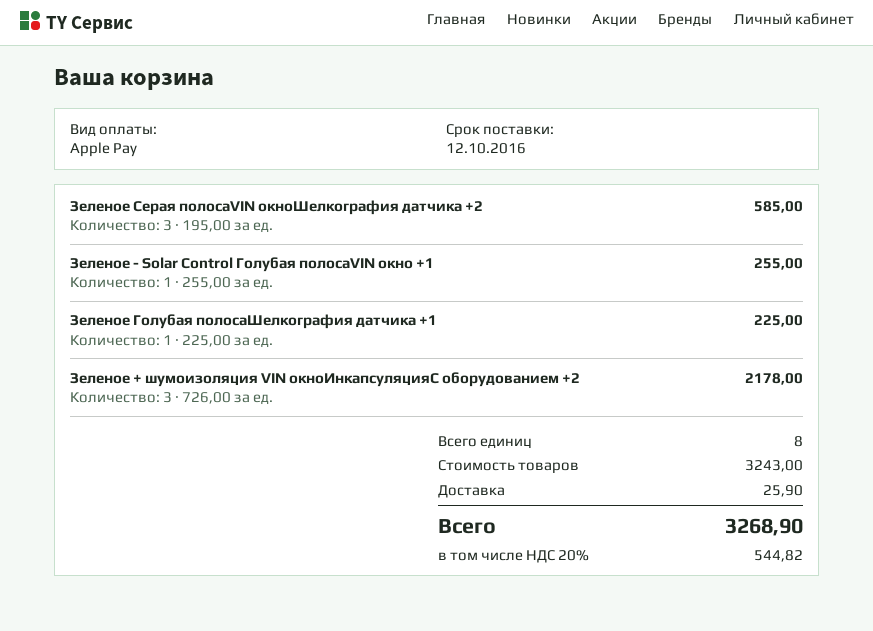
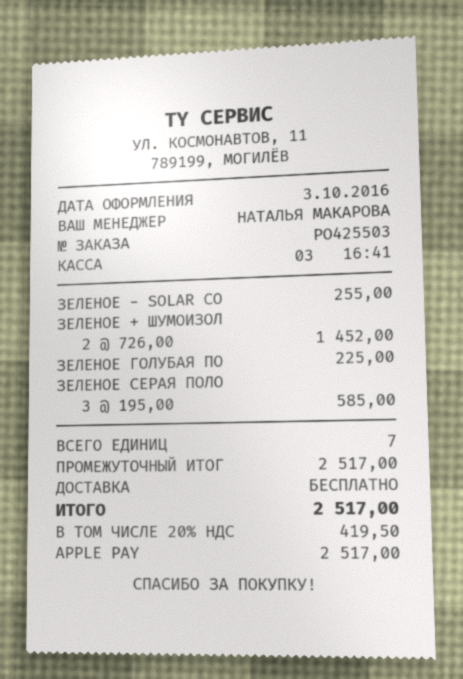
Зеленое + шумоизоляция VIN окноИнкапсуляцияС оборудованием +2: 3 x 726.00 = 2178.00 -> 2 x 726.00 = 1452.00
total quantity: 8 -> 7
subtotal: 3243.00 -> 2517.00
shipping: 25.90 -> 0.00
tax: 20% = 544.82 -> 20% = 419.50
total: 3268.90 -> 2517.00

